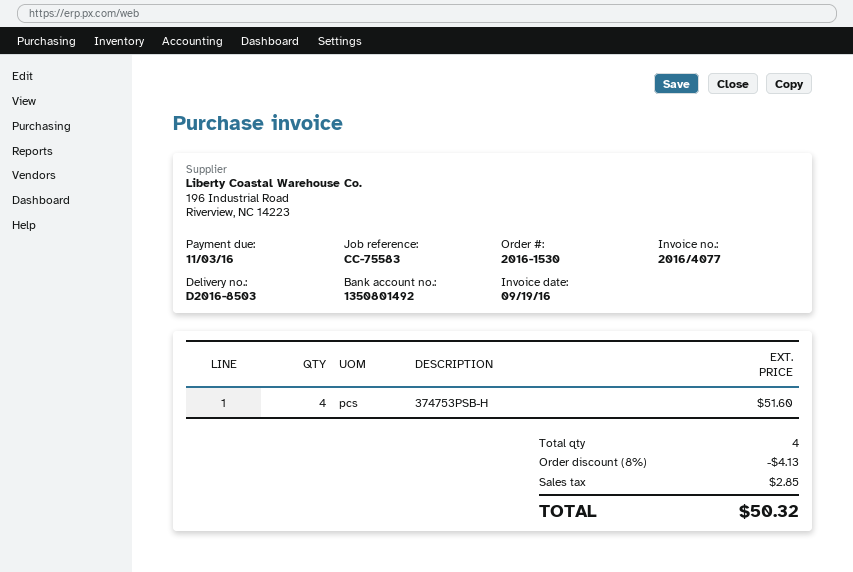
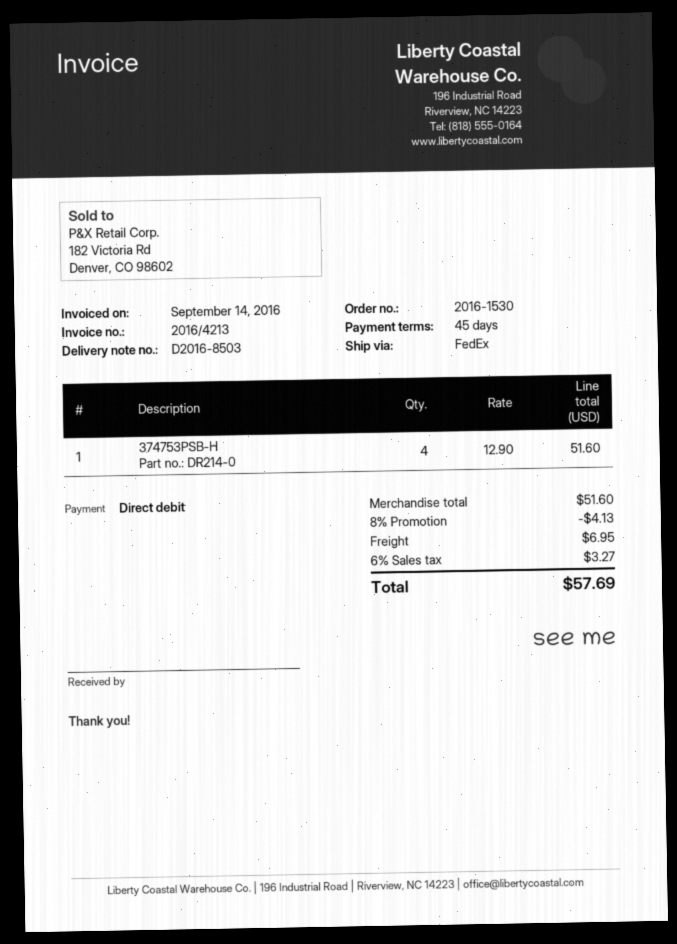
invoice number: 2016/4077 -> 2016/4213
invoice date: 2016-09-19 -> 2016-09-14
shipping: none -> 6.95
tax: 2.85 -> 3.27
total: 50.32 -> 57.69

